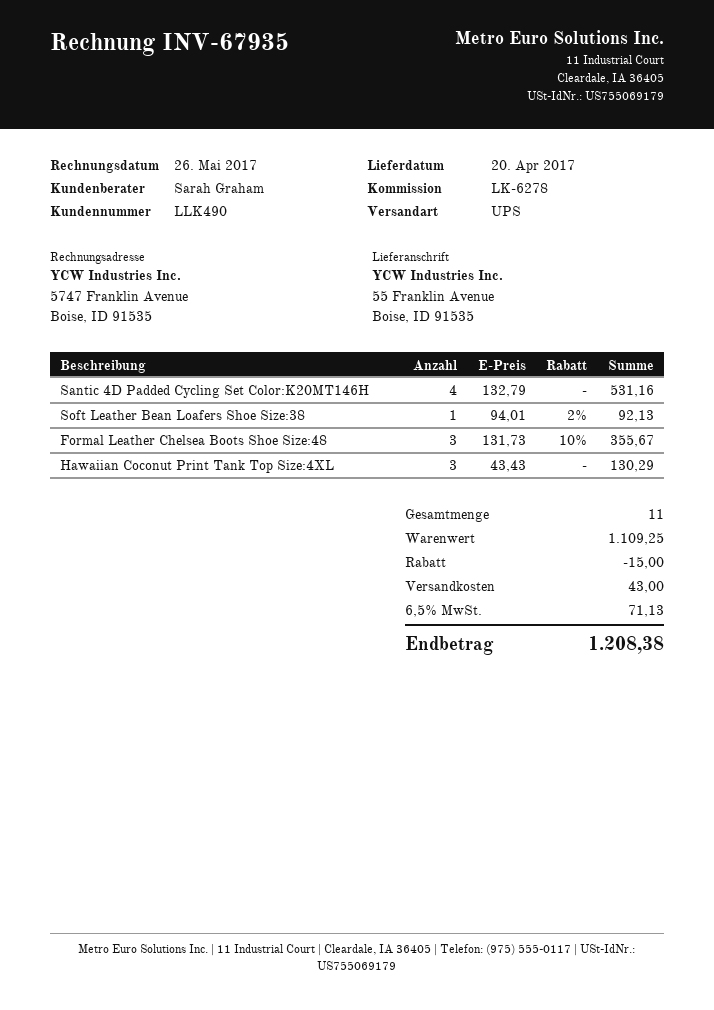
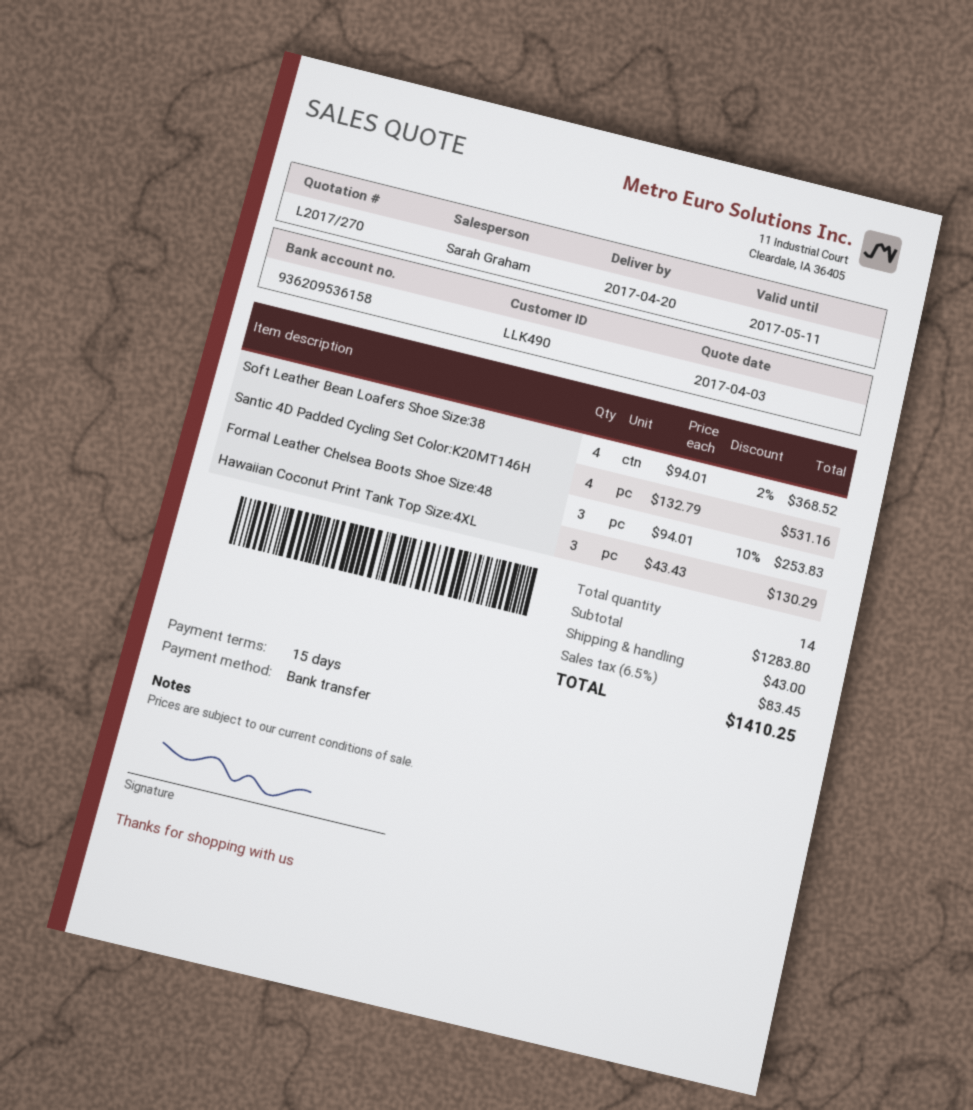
Soft Leather Bean Loafers Shoe Size:38: 1 x 94.01 - 2% = 92.13 -> 4 x 94.01 - 2% = 368.52
Formal Leather Chelsea Boots Shoe Size:48: 3 x 131.73 - 10% = 355.67 -> 3 x 94.01 - 10% = 253.83
total quantity: 11 -> 14
subtotal: 1109.25 -> 1283.80
discount: 15.00 -> none
tax: 6.5% = 71.13 -> 6.5% = 83.45
total: 1208.38 -> 1410.25

